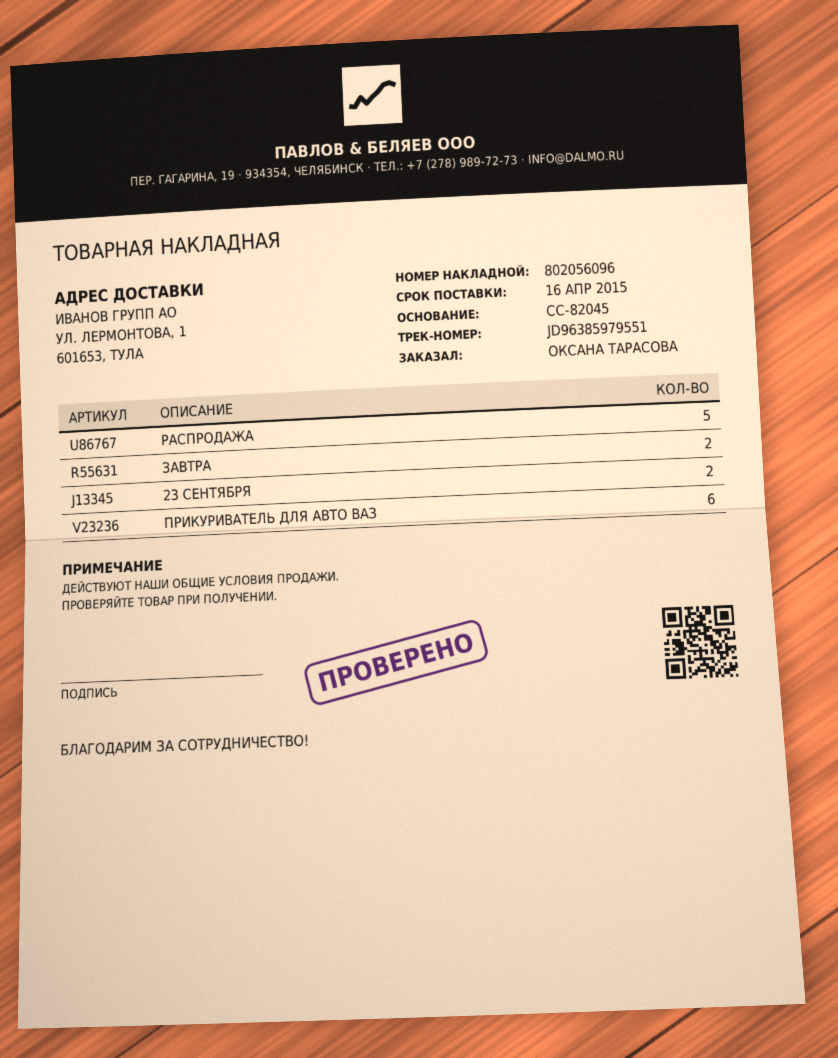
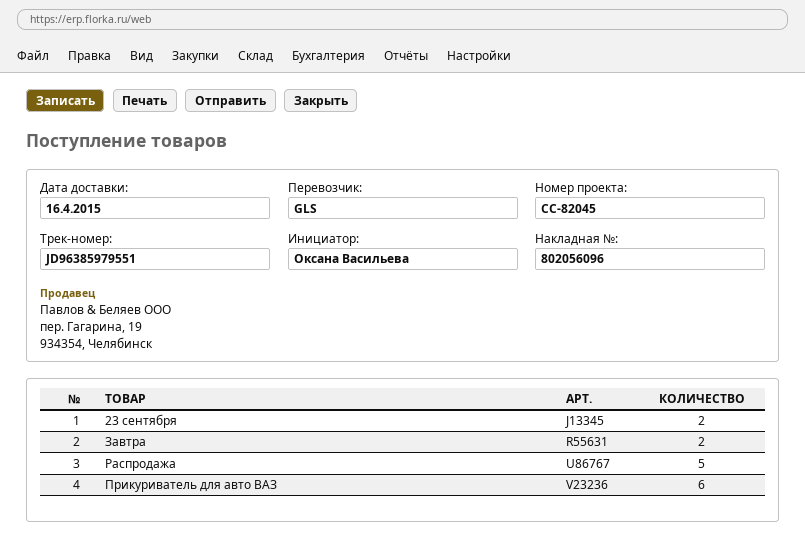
ordered by: ОКСАНА ТАРАСОВА -> Оксана Васильева

